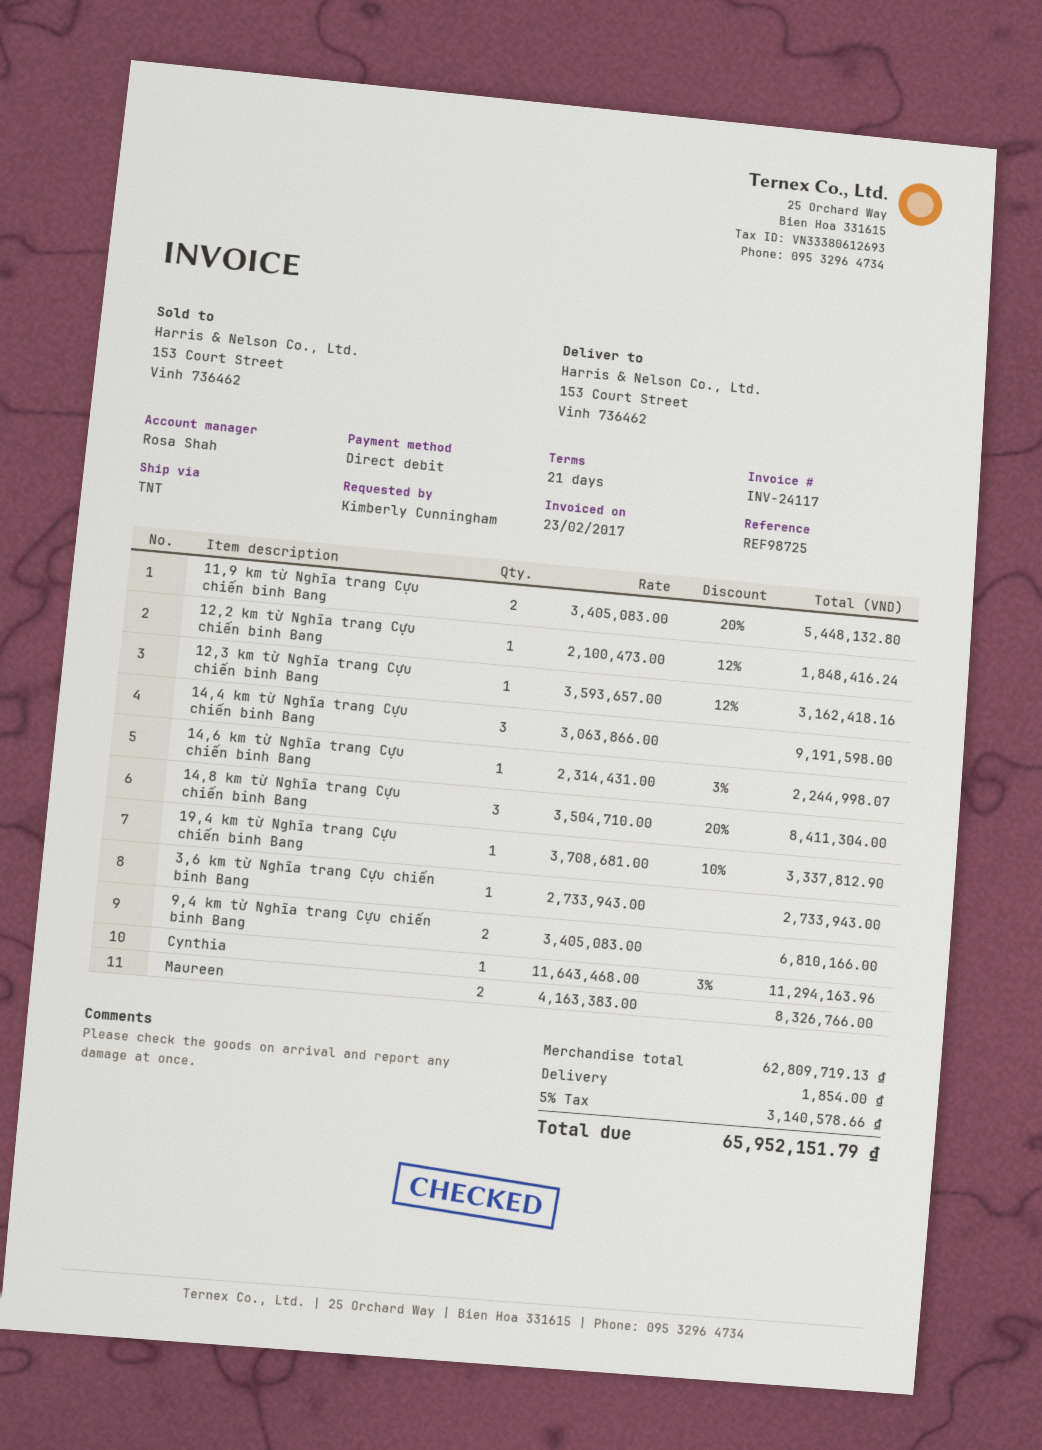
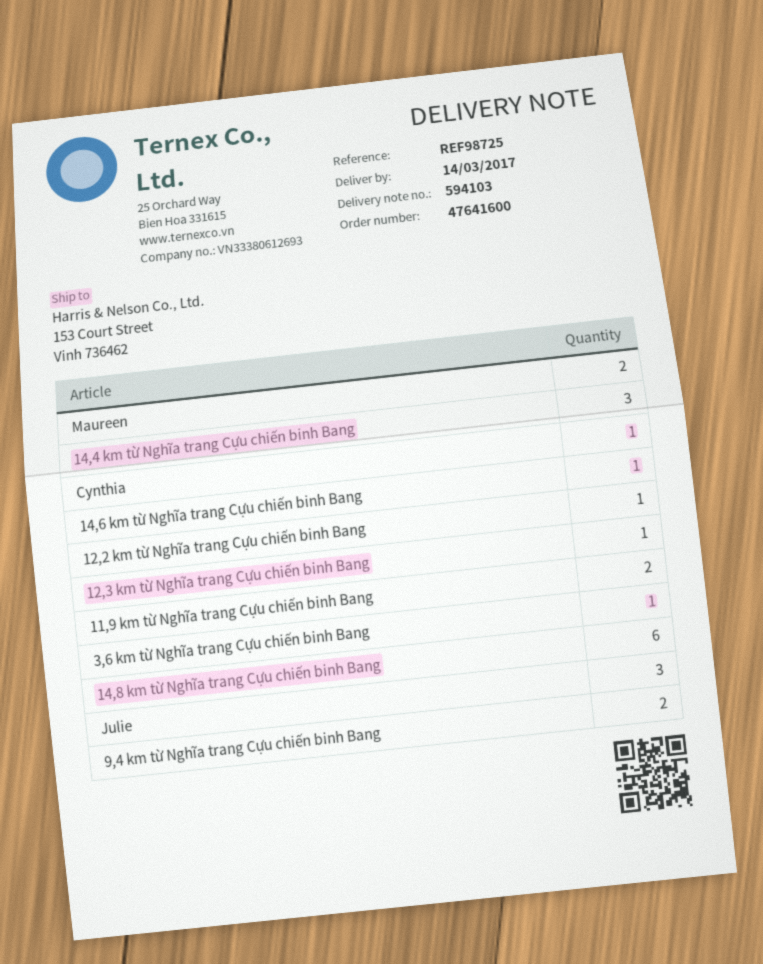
14,8 km từ Nghĩa trang Cựu chiến binh Bang: 3 -> 6
19,4 km từ Nghĩa trang Cựu chiến binh Bang: 1 -> none
Julie: none -> 3

